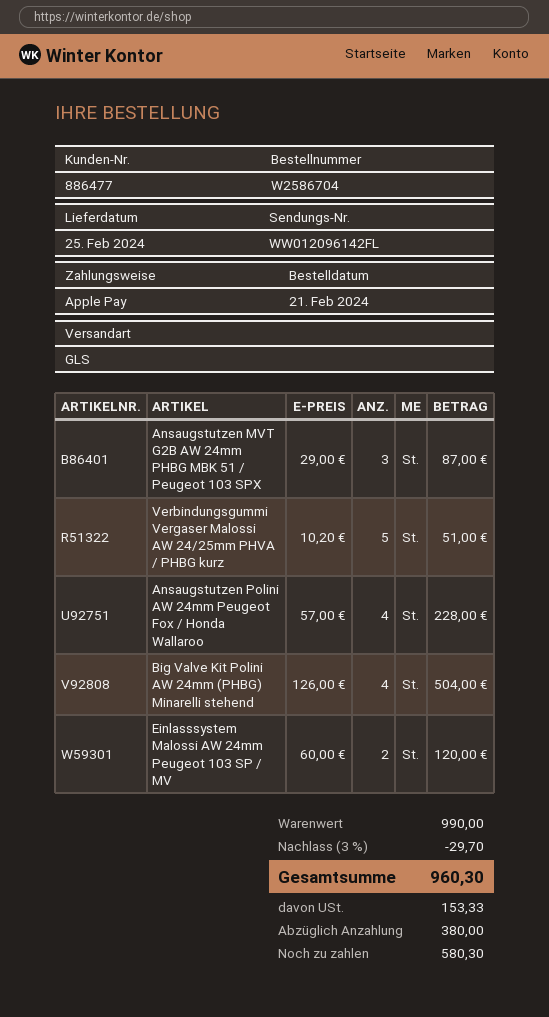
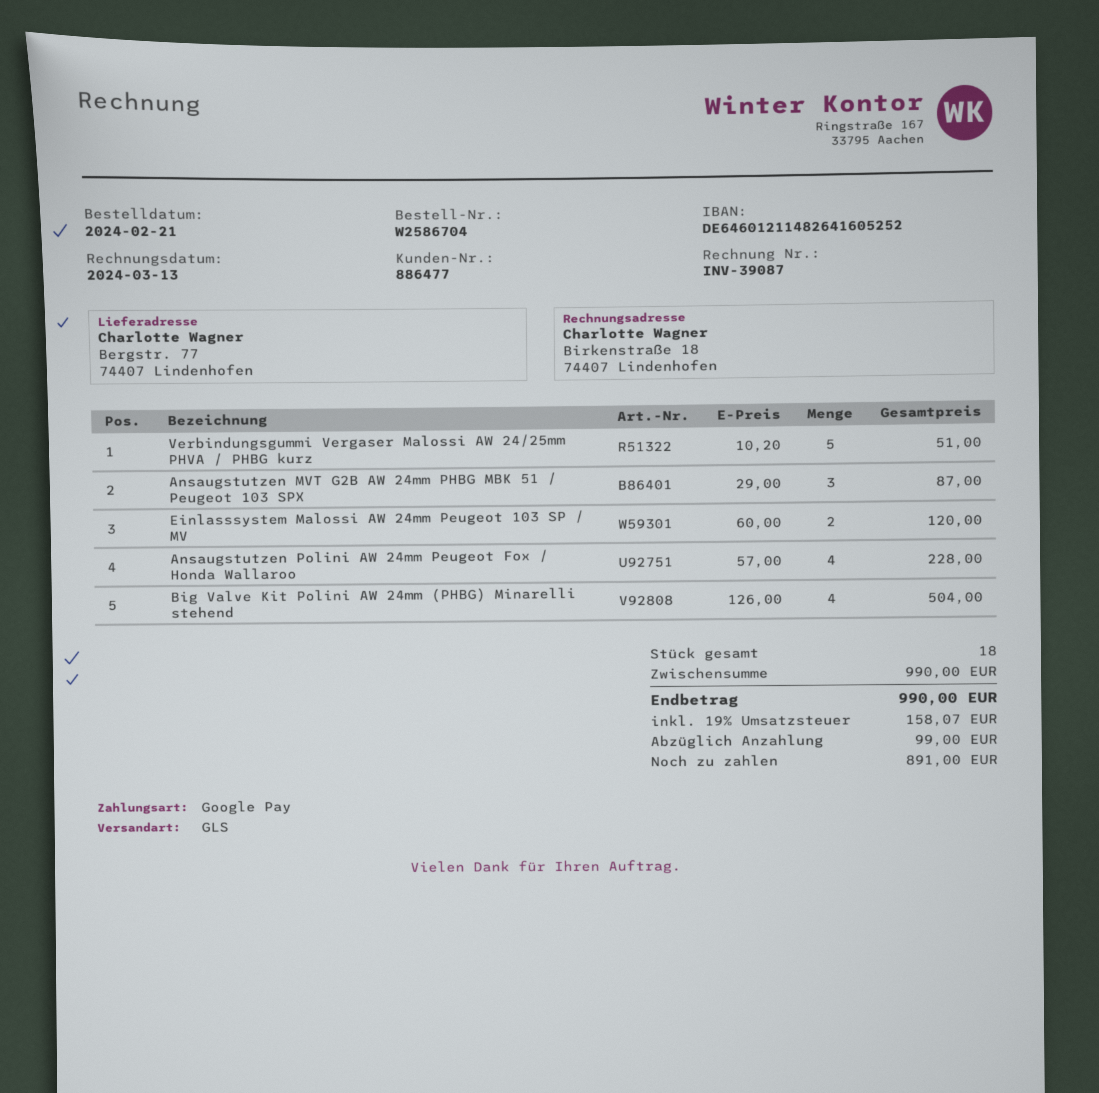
payment method: Apple Pay -> Google Pay
discount: 3% = 29.70 -> none
tax: 153.33 -> 158.07
total: 960.30 -> 990.00
deposit: 380.00 -> 99.00
balance: 580.30 -> 891.00

